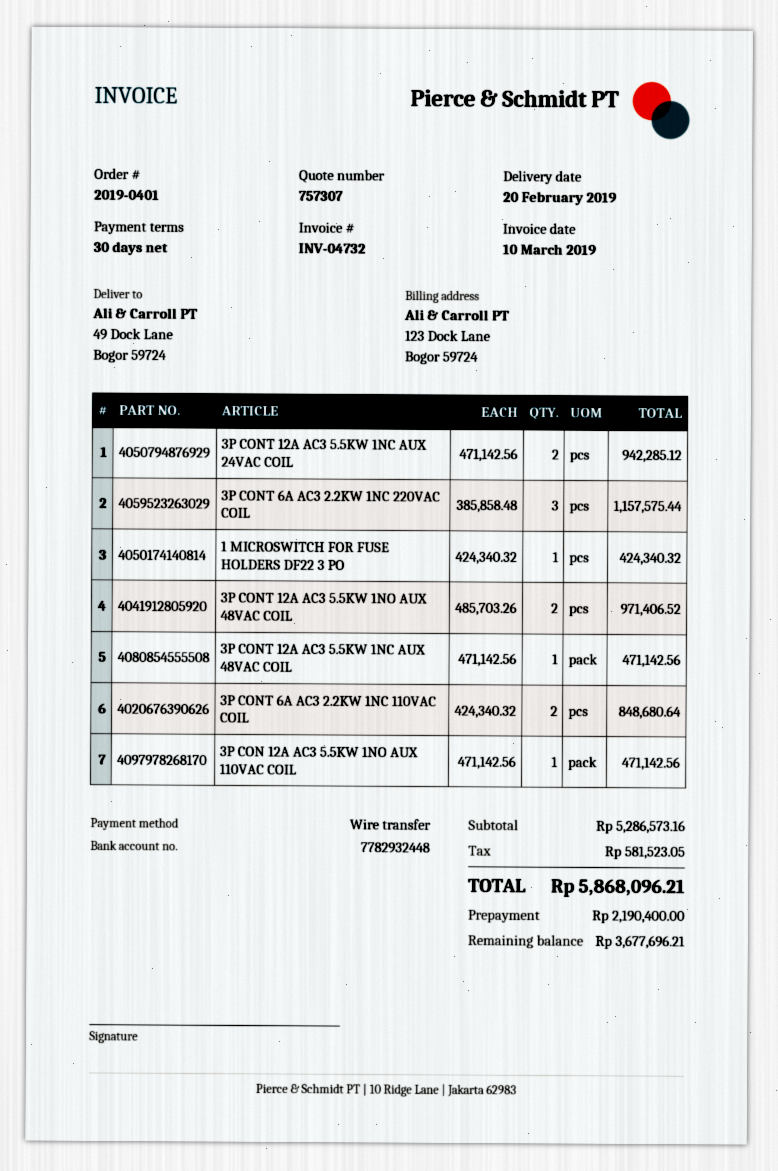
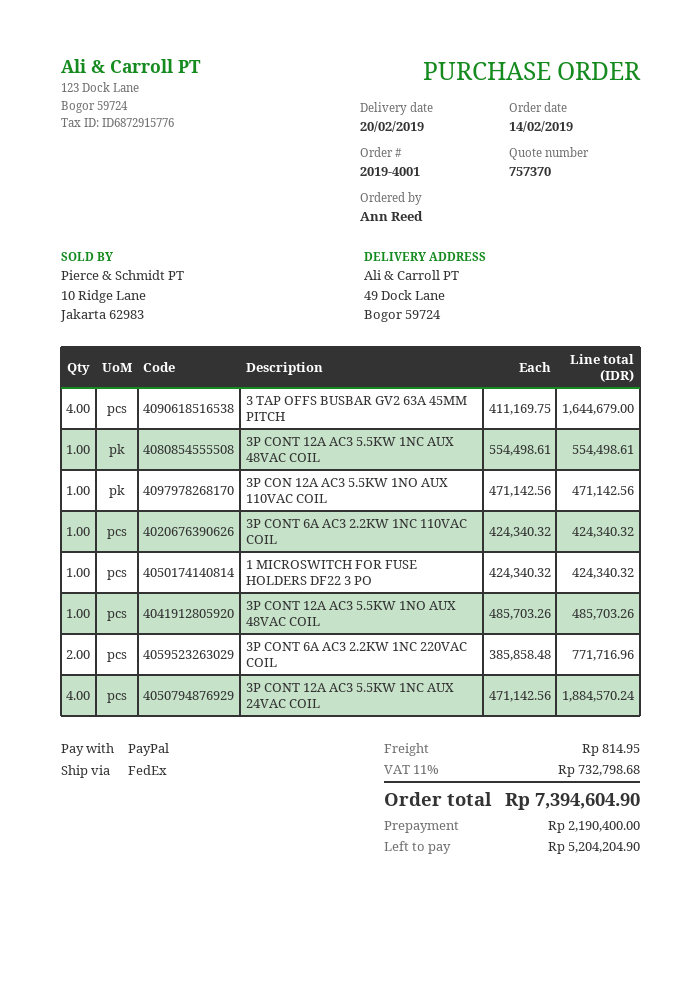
quote number: 757307 -> 757370
order number: 2019-0401 -> 2019-4001
payment method: bank transfer -> PayPal
3P CONT 12A AC3 5.5KW 1NC AUX 24VAC COIL: 2 x 471142.56 = 942285.12 -> 4 x 471142.56 = 1884570.24
3P CONT 6A AC3 2.2KW 1NC 220VAC COIL: 3 x 385858.48 = 1157575.44 -> 2 x 385858.48 = 771716.96
3P CONT 12A AC3 5.5KW 1NO AUX 48VAC COIL: 2 x 485703.26 = 971406.52 -> 1 x 485703.26 = 485703.26
3P CONT 12A AC3 5.5KW 1NC AUX 48VAC COIL: 1 x 471142.56 = 471142.56 -> 1 x 554498.61 = 554498.61
3P CONT 6A AC3 2.2KW 1NC 110VAC COIL: 2 x 424340.32 = 848680.64 -> 1 x 424340.32 = 424340.32
3 TAP OFFS BUSBAR GV2 63A 45MM PITCH: none -> 4 x 411169.75 = 1644679.00
shipping: none -> 814.95
tax: 581523.05 -> 732798.68
total: 5868096.21 -> 7394604.90
balance: 3677696.21 -> 5204204.90

